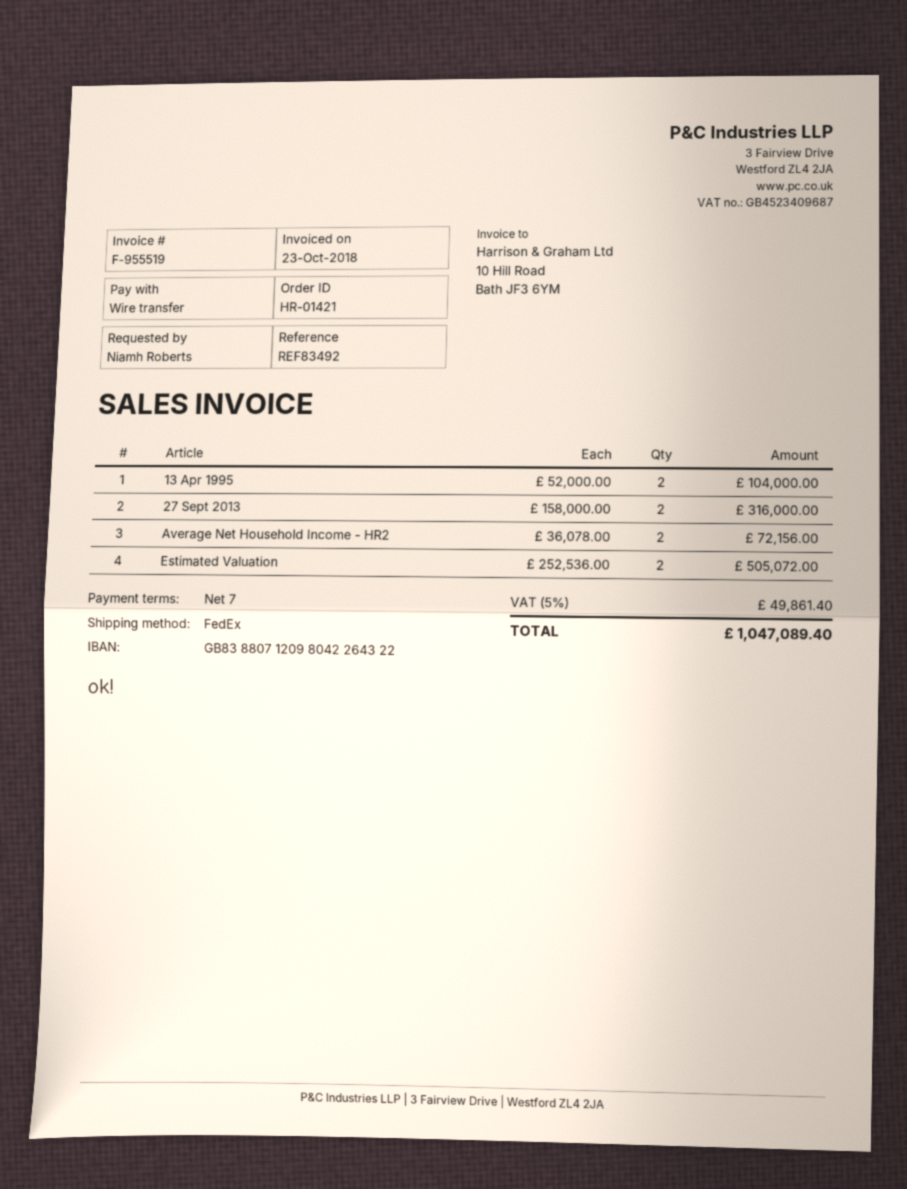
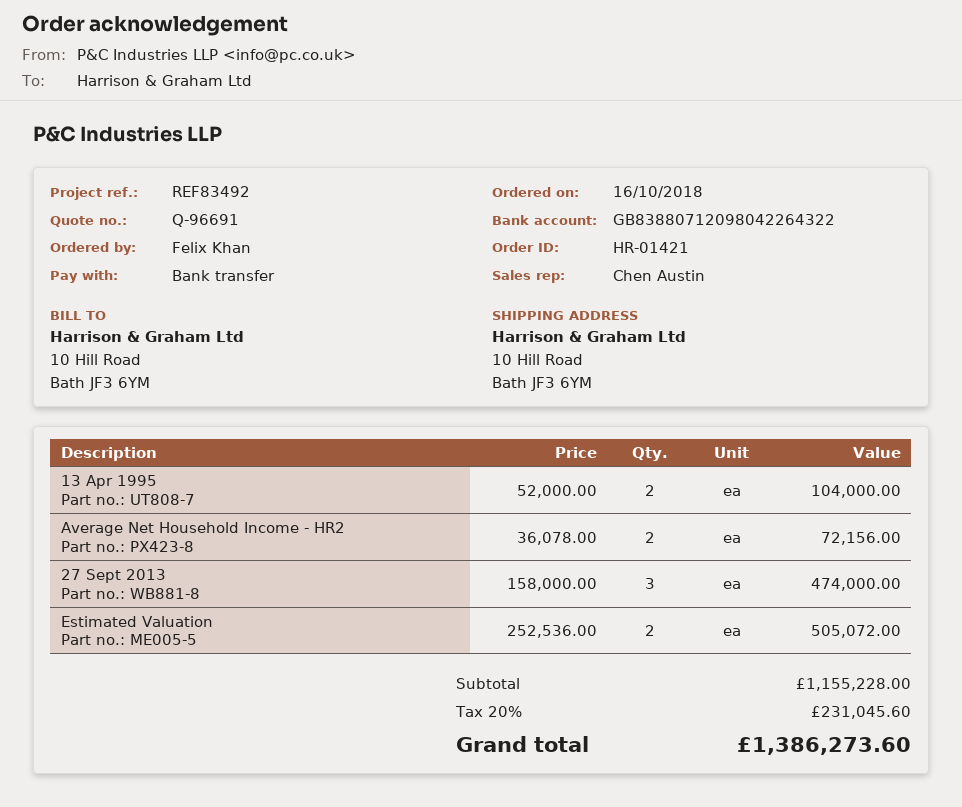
ordered by: Niamh Roberts -> Felix Khan
27 Sept 2013: 2 x 158000.00 = 316000.00 -> 3 x 158000.00 = 474000.00
tax: 5% = 49861.40 -> 20% = 231045.60
total: 1047089.40 -> 1386273.60

